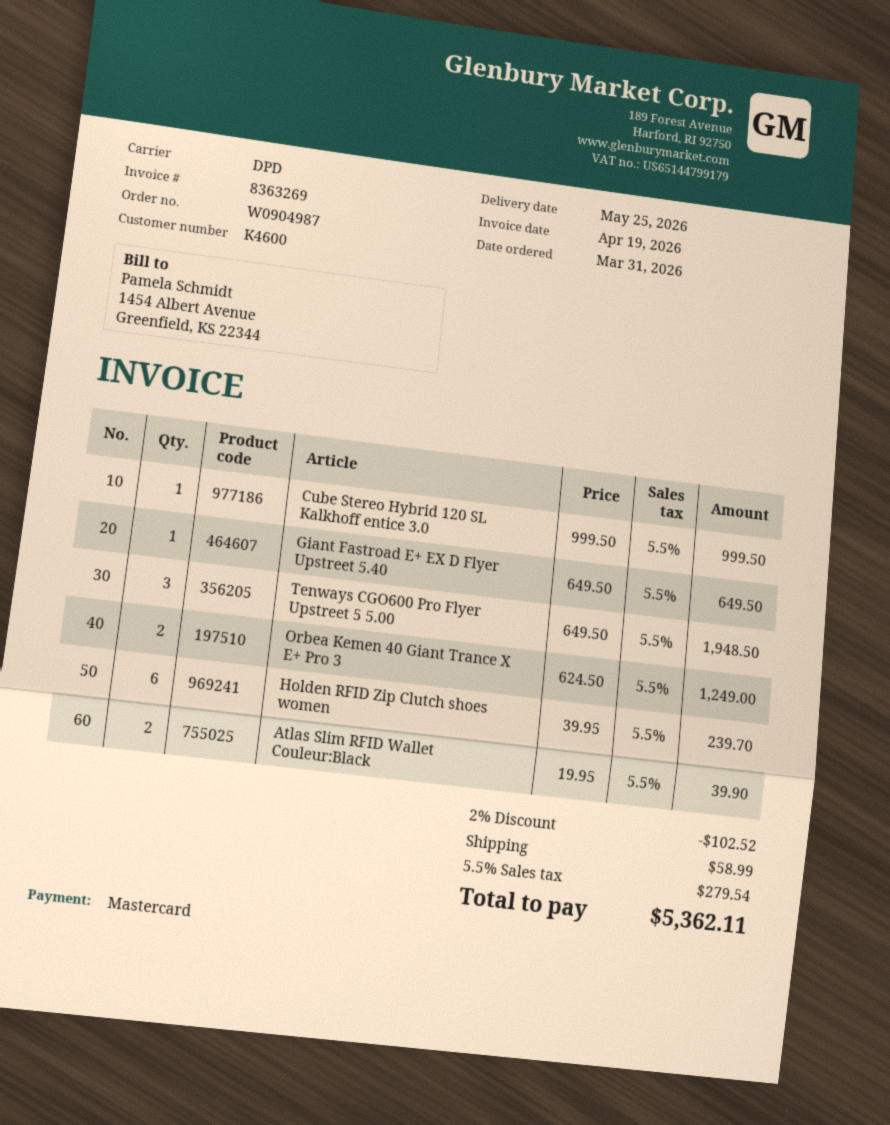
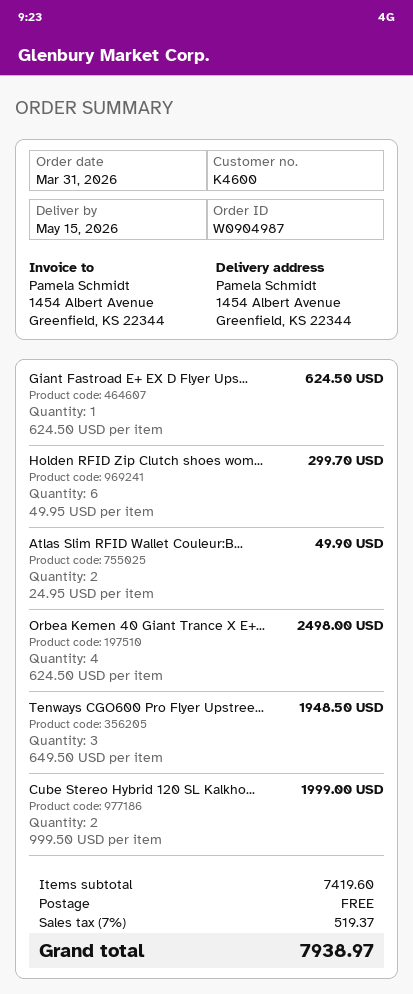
delivery date: 2026-05-25 -> 2026-05-15
Cube Stereo Hybrid 120 SL Kalkhoff entice 3.0: 1 x 999.50 = 999.50 -> 2 x 999.50 = 1999.00
Giant Fastroad E+ EX D Flyer Upstreet 5.40: 1 x 649.50 = 649.50 -> 1 x 624.50 = 624.50
Orbea Kemen 40 Giant Trance X E+ Pro 3: 2 x 624.50 = 1249.00 -> 4 x 624.50 = 2498.00
Holden RFID Zip Clutch shoes women: 6 x 39.95 = 239.70 -> 6 x 49.95 = 299.70
Atlas Slim RFID Wallet Couleur:Black: 2 x 19.95 = 39.90 -> 2 x 24.95 = 49.90
discount: 2% = 102.52 -> none
shipping: 58.99 -> 0.00
tax: 5.5% = 279.54 -> 7% = 519.37
total: 5362.11 -> 7938.97

